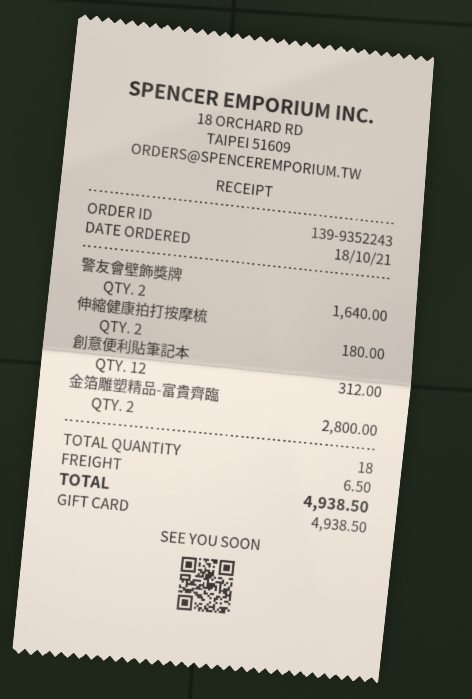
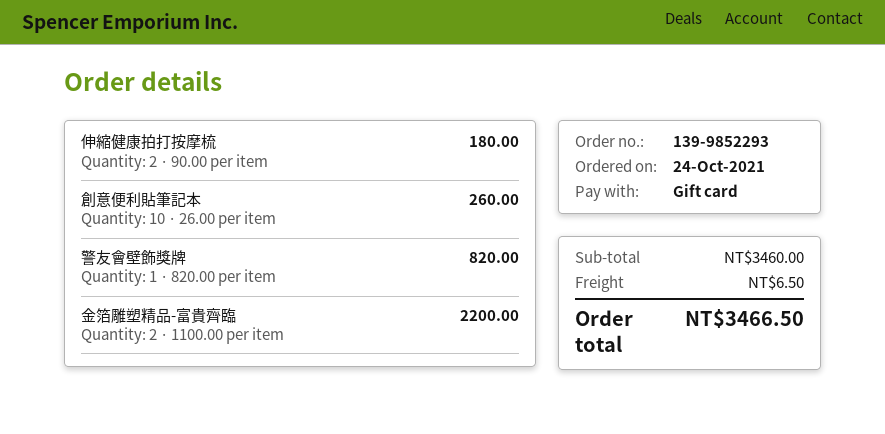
order number: 139-9352243 -> 139-9852293
order date: 2021-10-18 -> 2021-10-24
警友會壁飾獎牌: 2 for 1640.00 -> 1 for 820.00
創意便利貼筆記本: 12 for 312.00 -> 10 for 260.00
金箔雕塑精品-富貴齊臨: 2 for 2800.00 -> 2 for 2200.00
total: 4938.50 -> 3466.50

